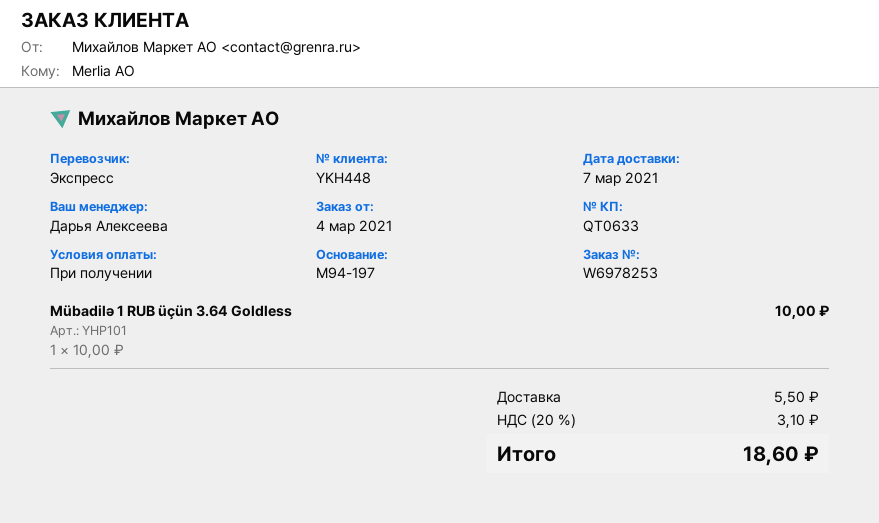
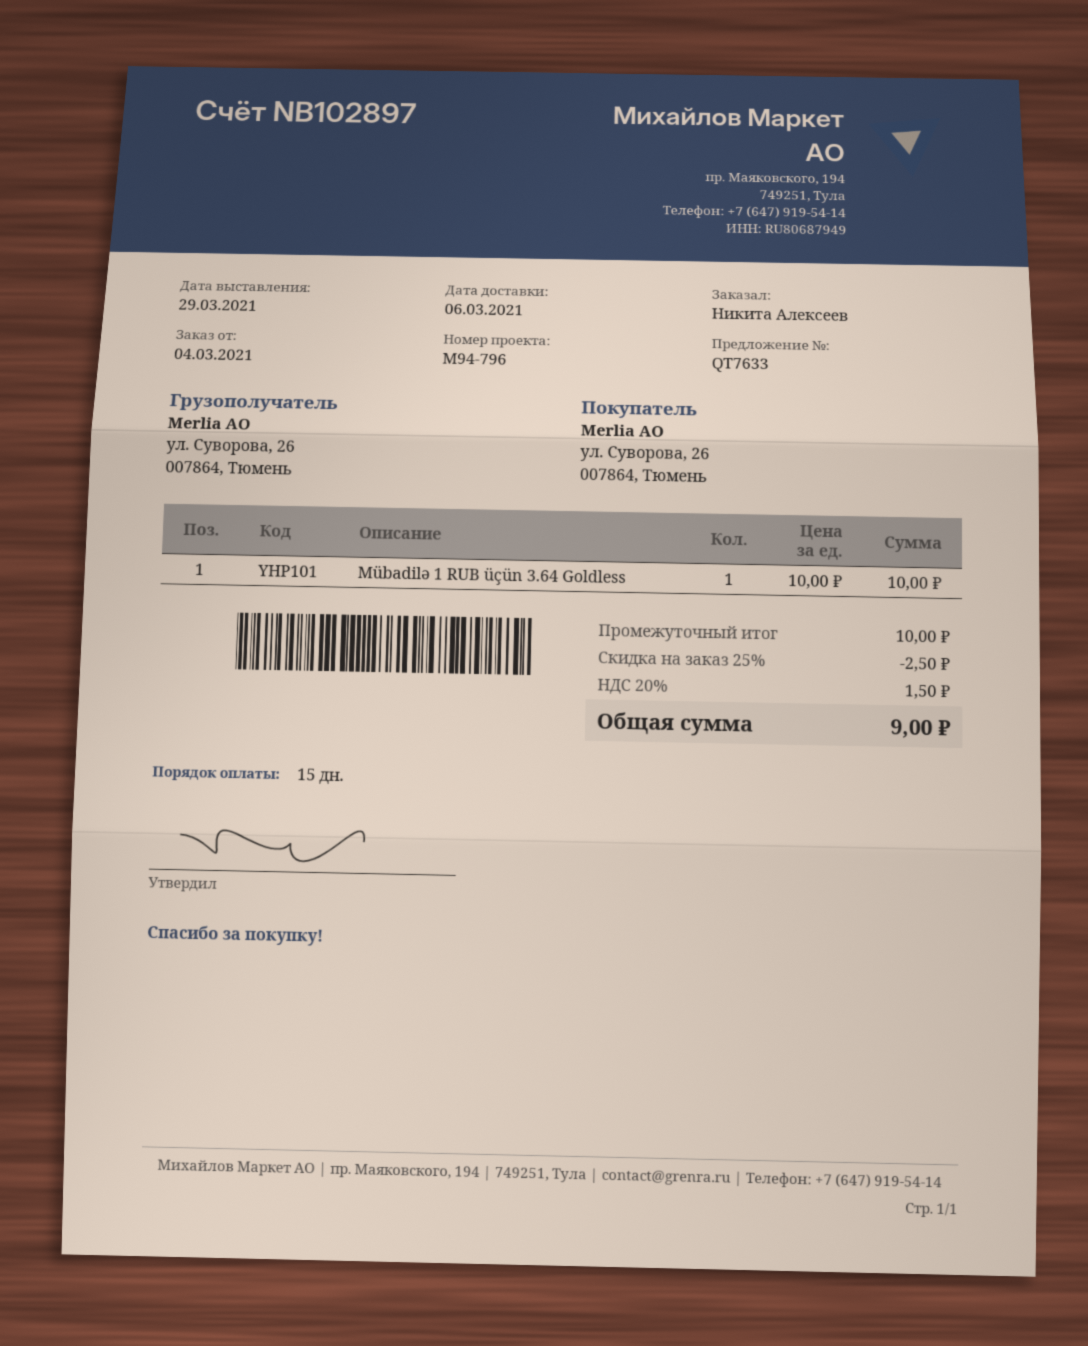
quote number: QT0633 -> QT7633
delivery date: 2021-03-07 -> 2021-03-06
payment terms: on receipt -> 15 days
reference: M94-197 -> M94-796
discount: none -> 25% = 2.50
shipping: 5.50 -> none
tax: 20% = 3.10 -> 20% = 1.50
total: 18.60 -> 9.00

